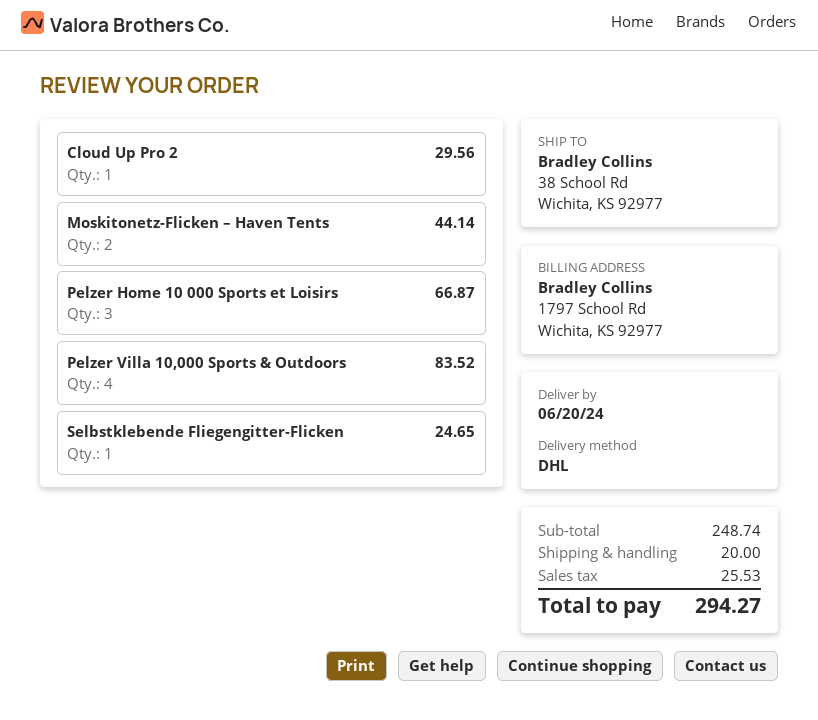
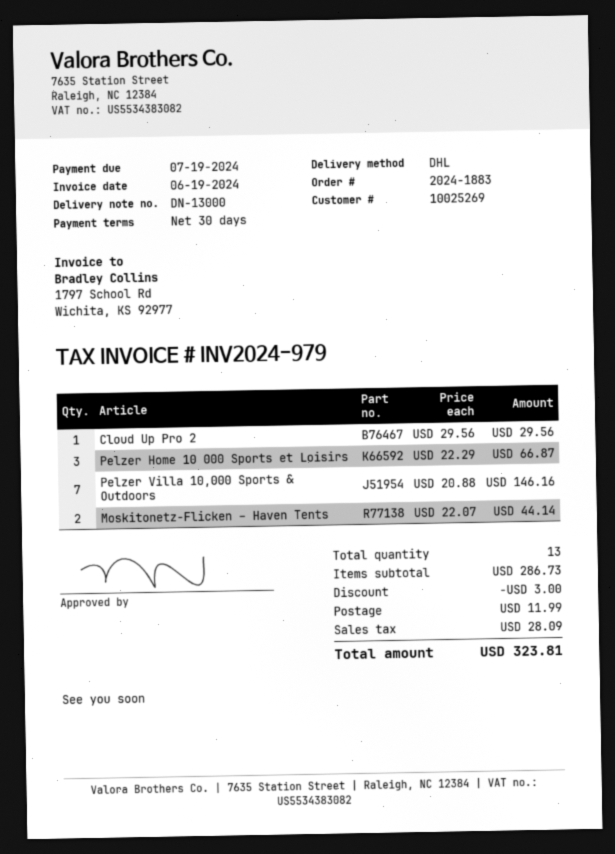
Pelzer Villa 10,000 Sports & Outdoors: 4 for 83.52 -> 7 for 146.16
Selbstklebende Fliegengitter-Flicken: 1 for 24.65 -> none
subtotal: 248.74 -> 286.73
discount: none -> 3.00
shipping: 20.00 -> 11.99
tax: 25.53 -> 28.09
total: 294.27 -> 323.81

